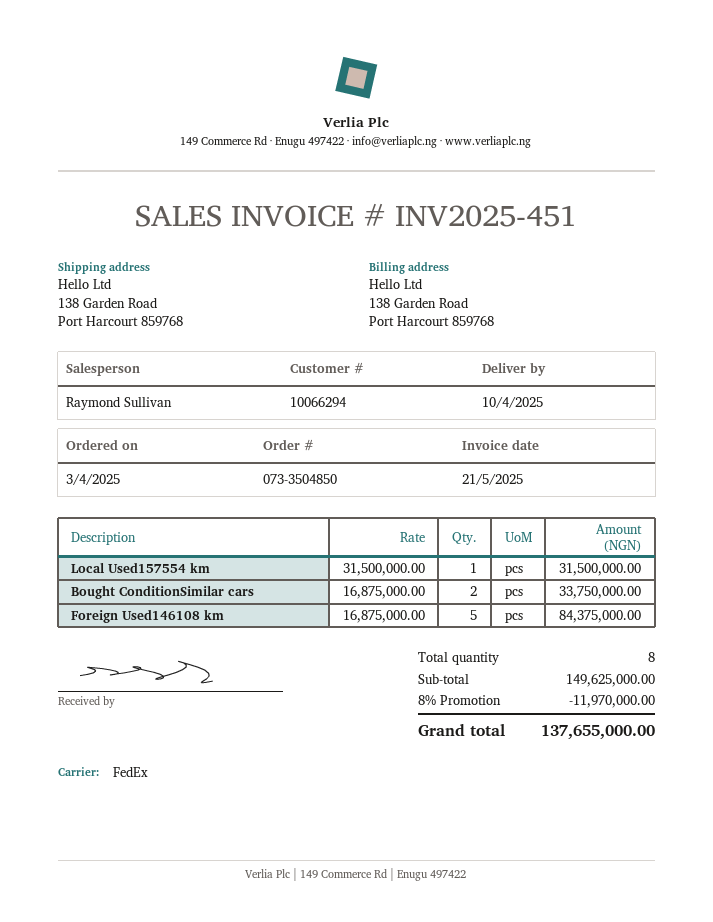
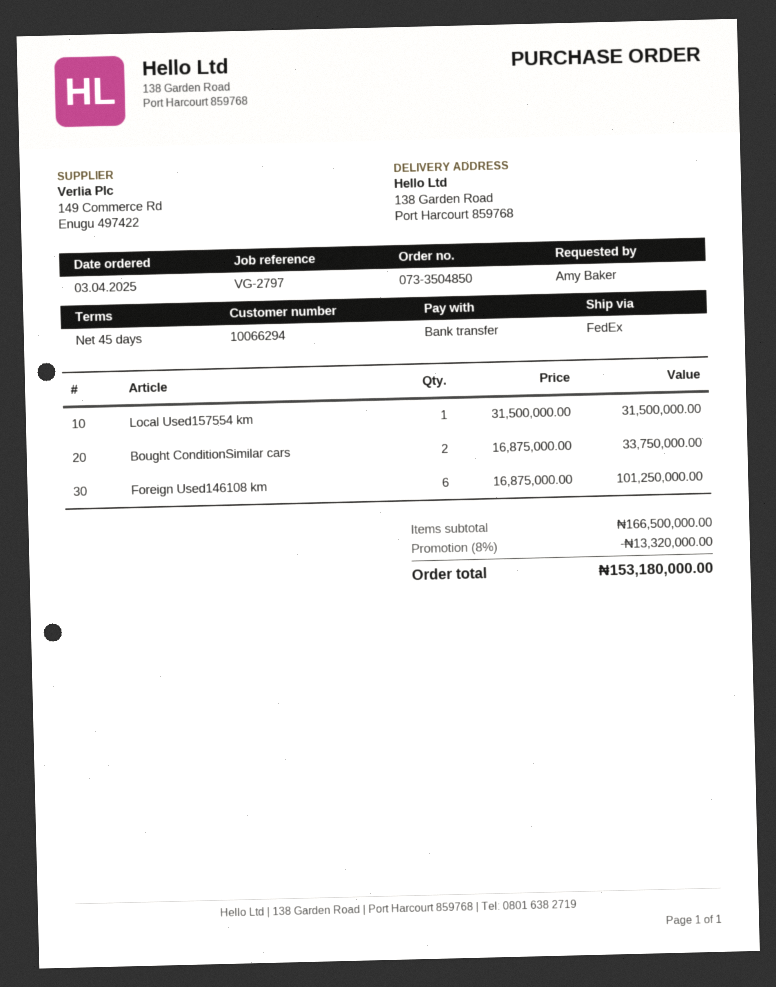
Foreign Used146108 km: 5 x 16875000.00 = 84375000.00 -> 6 x 16875000.00 = 101250000.00
subtotal: 149625000.00 -> 166500000.00
discount: 8% = 11970000.00 -> 8% = 13320000.00
total: 137655000.00 -> 153180000.00

